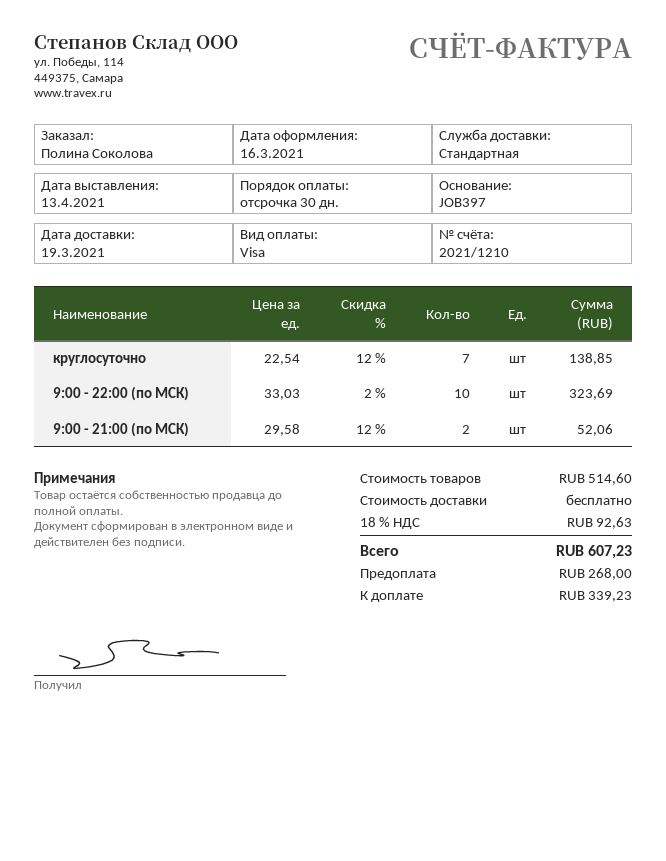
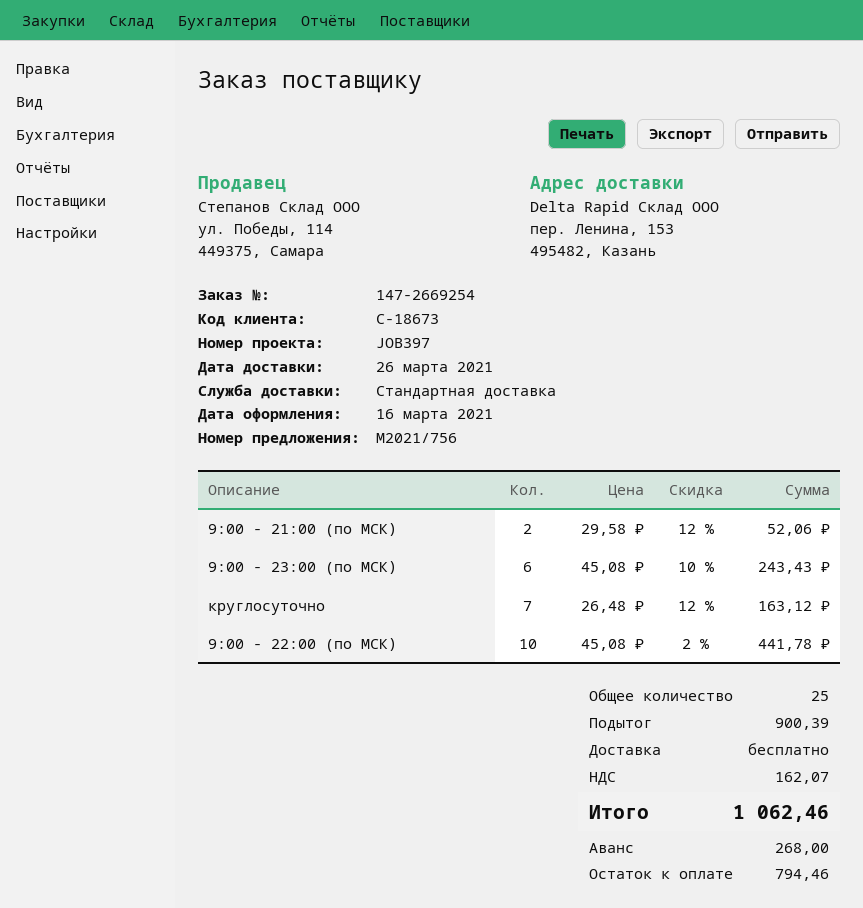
delivery date: 2021-03-19 -> 2021-03-26
круглосуточно: 7 x 22.54 - 12% = 138.85 -> 7 x 26.48 - 12% = 163.12
9:00 - 22:00 (по МСК): 10 x 33.03 - 2% = 323.69 -> 10 x 45.08 - 2% = 441.78
9:00 - 23:00 (по МСК): none -> 6 x 45.08 - 10% = 243.43
subtotal: 514.60 -> 900.39
tax: 92.63 -> 162.07
total: 607.23 -> 1062.46
balance: 339.23 -> 794.46

